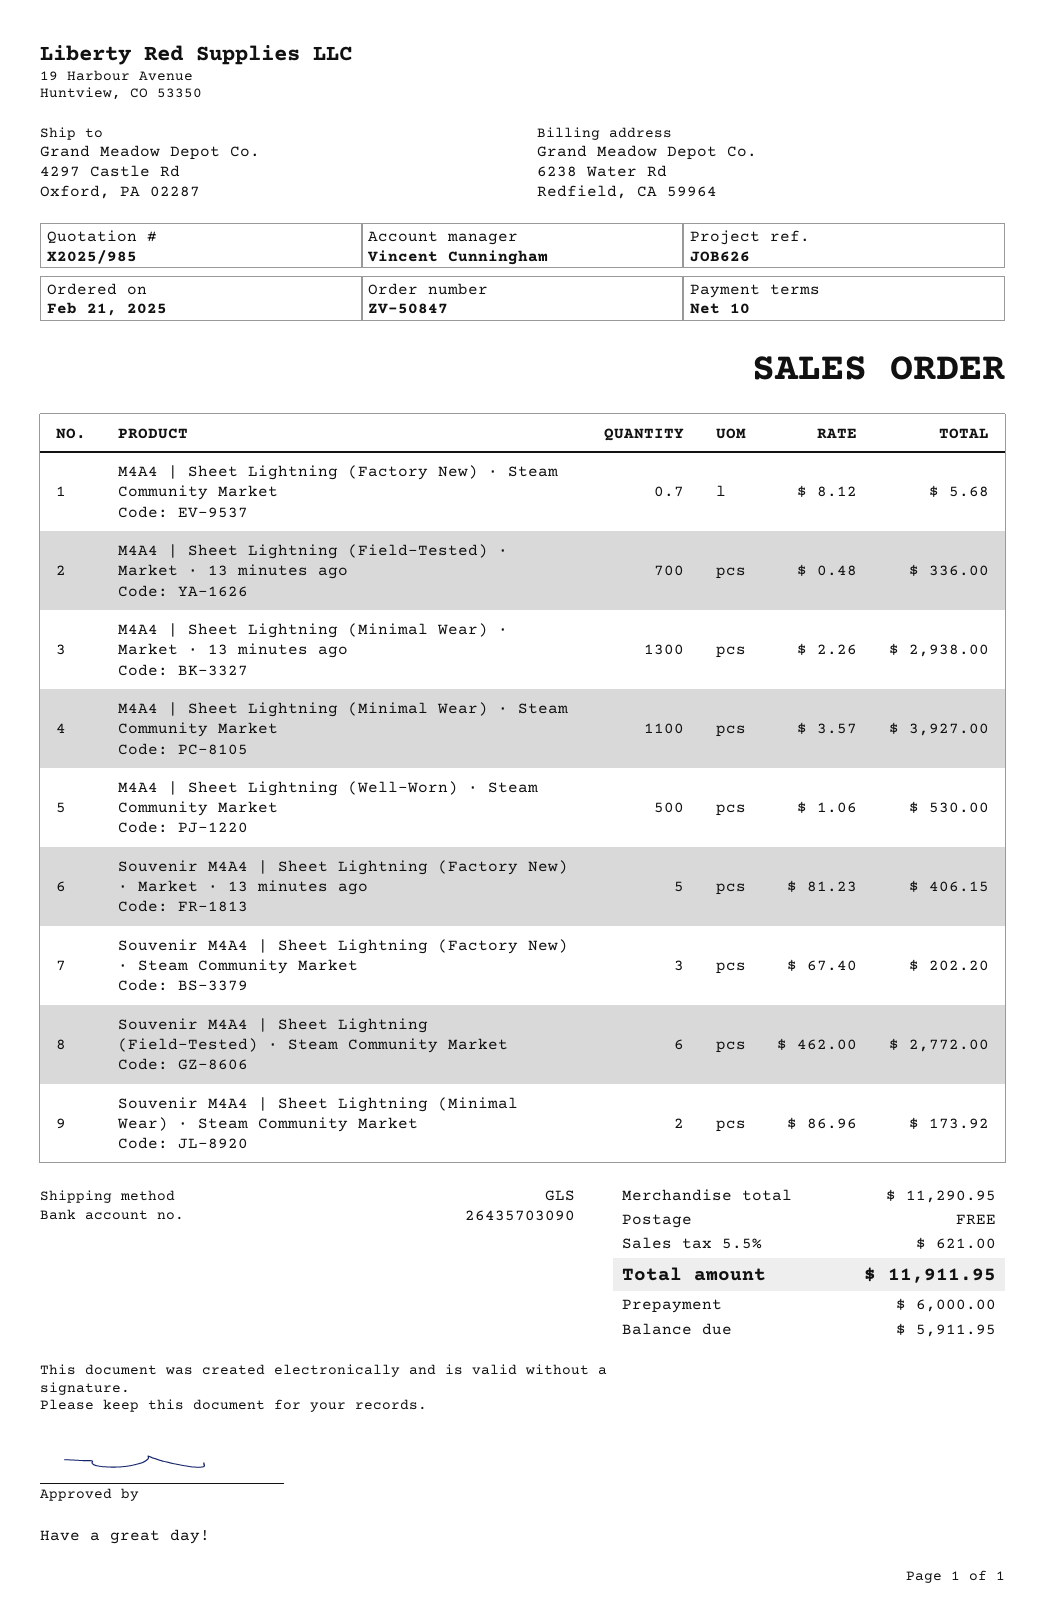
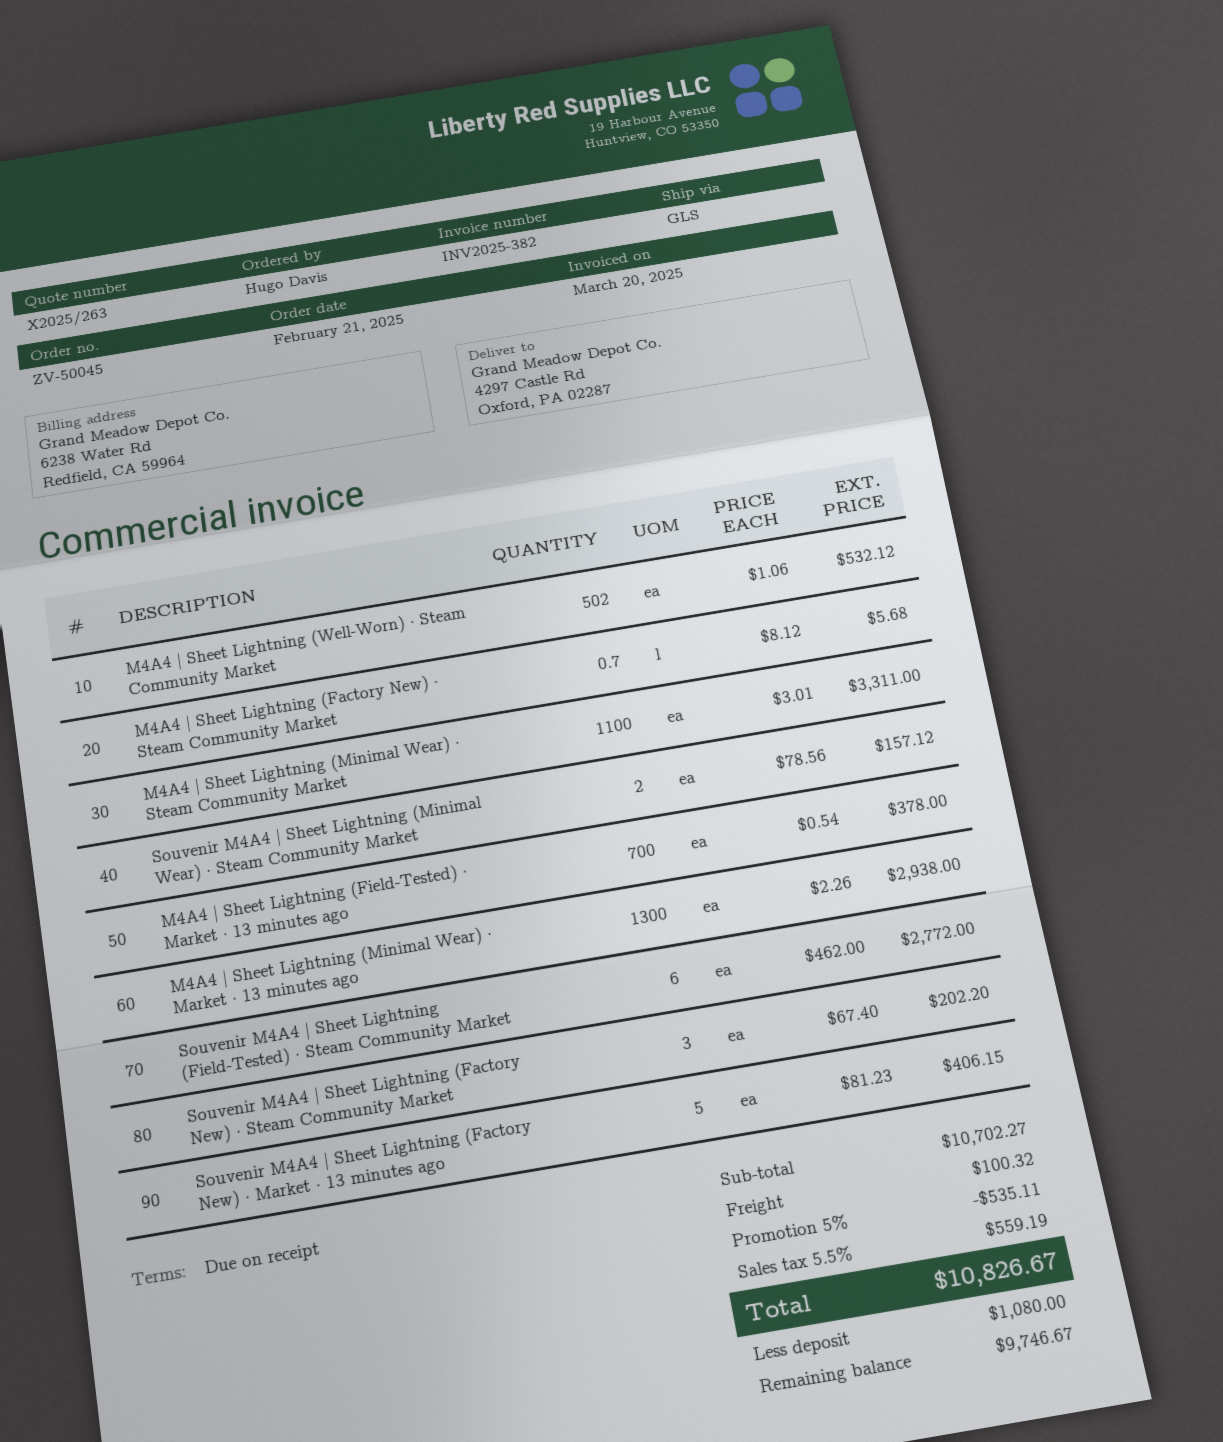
quote number: X2025/985 -> X2025/263
order number: ZV-50847 -> ZV-50045
payment terms: 10 days -> on receipt
M4A4 | Sheet Lightning (Field-Tested) · Market · 13 minutes ago: 700 x 0.48 = 336.00 -> 700 x 0.54 = 378.00
M4A4 | Sheet Lightning (Minimal Wear) · Steam Community Market: 1100 x 3.57 = 3927.00 -> 1100 x 3.01 = 3311.00
M4A4 | Sheet Lightning (Well-Worn) · Steam Community Market: 500 x 1.06 = 530.00 -> 502 x 1.06 = 532.12
Souvenir M4A4 | Sheet Lightning (Minimal Wear) · Steam Community Market: 2 x 86.96 = 173.92 -> 2 x 78.56 = 157.12
subtotal: 11290.95 -> 10702.27
discount: none -> 5% = 535.11
shipping: 0.00 -> 100.32
tax: 5.5% = 621.00 -> 5.5% = 559.19
total: 11911.95 -> 10826.67
deposit: 6000.00 -> 1080.00
balance: 5911.95 -> 9746.67

